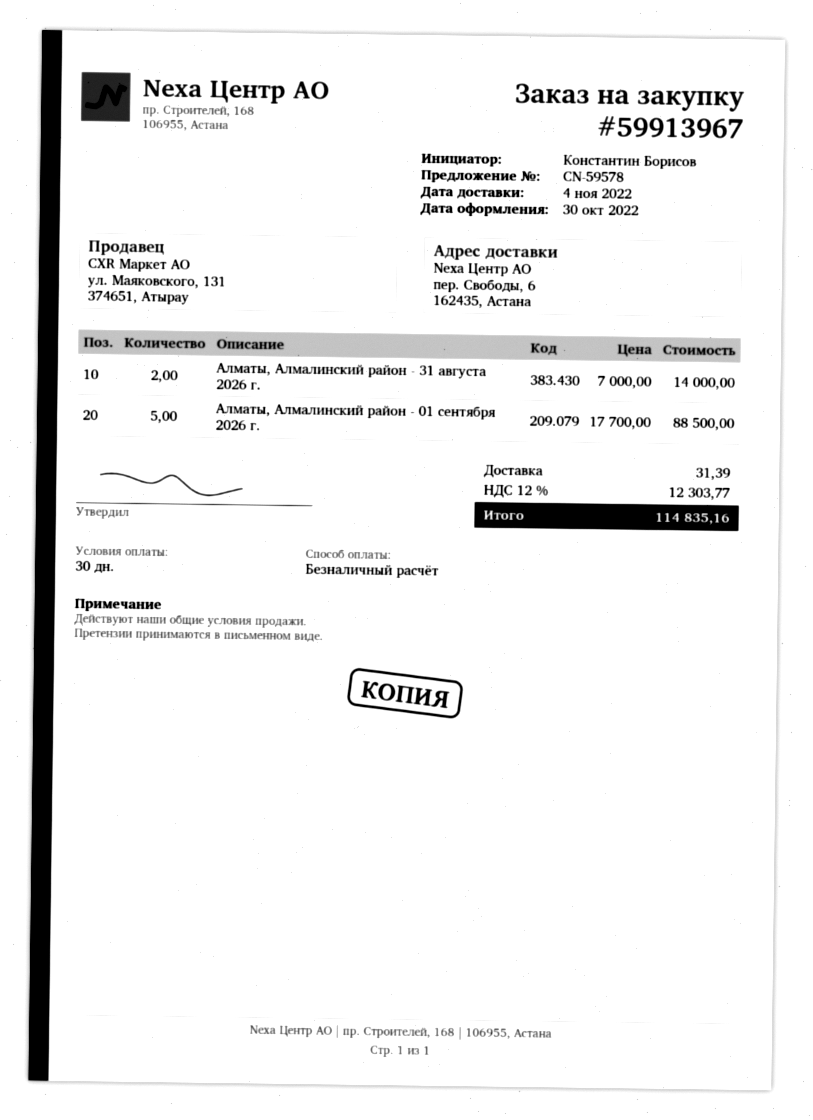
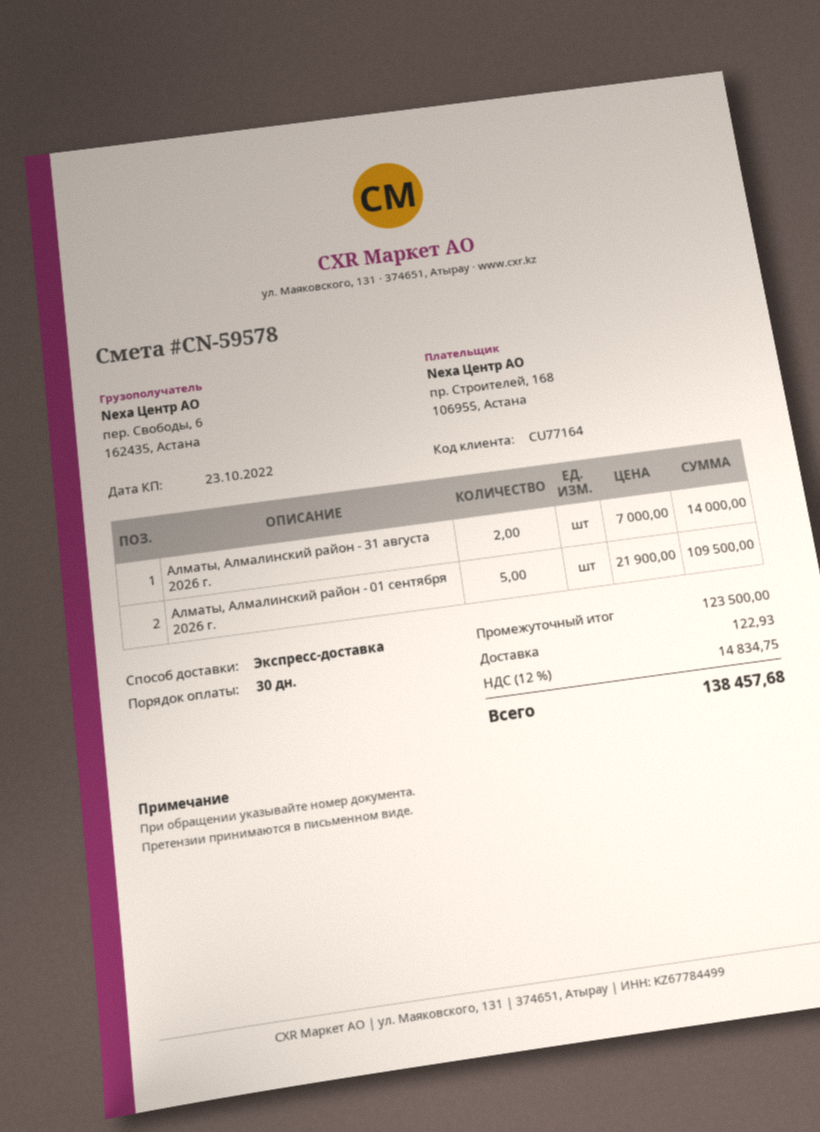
Алматы, Алмалинский район - 01 сентября 2026 г.: 5 x 17700.00 = 88500.00 -> 5 x 21900.00 = 109500.00
shipping: 31.39 -> 122.93
tax: 12% = 12303.77 -> 12% = 14834.75
total: 114835.16 -> 138457.68

